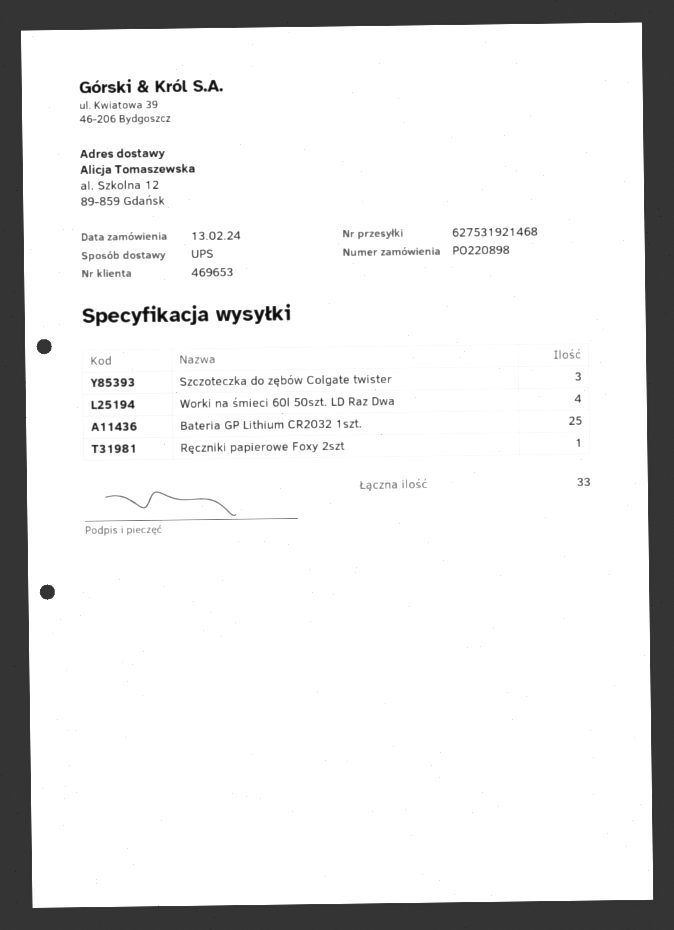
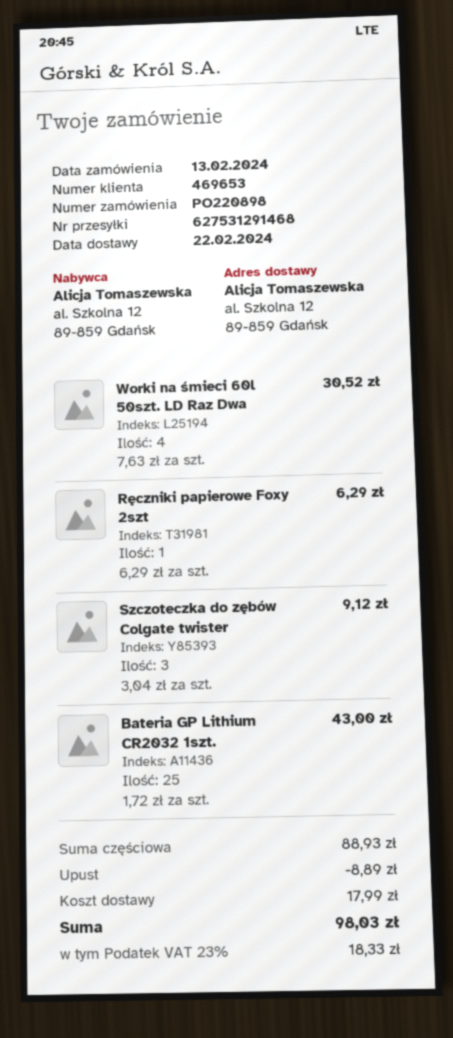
tracking number: 627531921468 -> 627531291468

